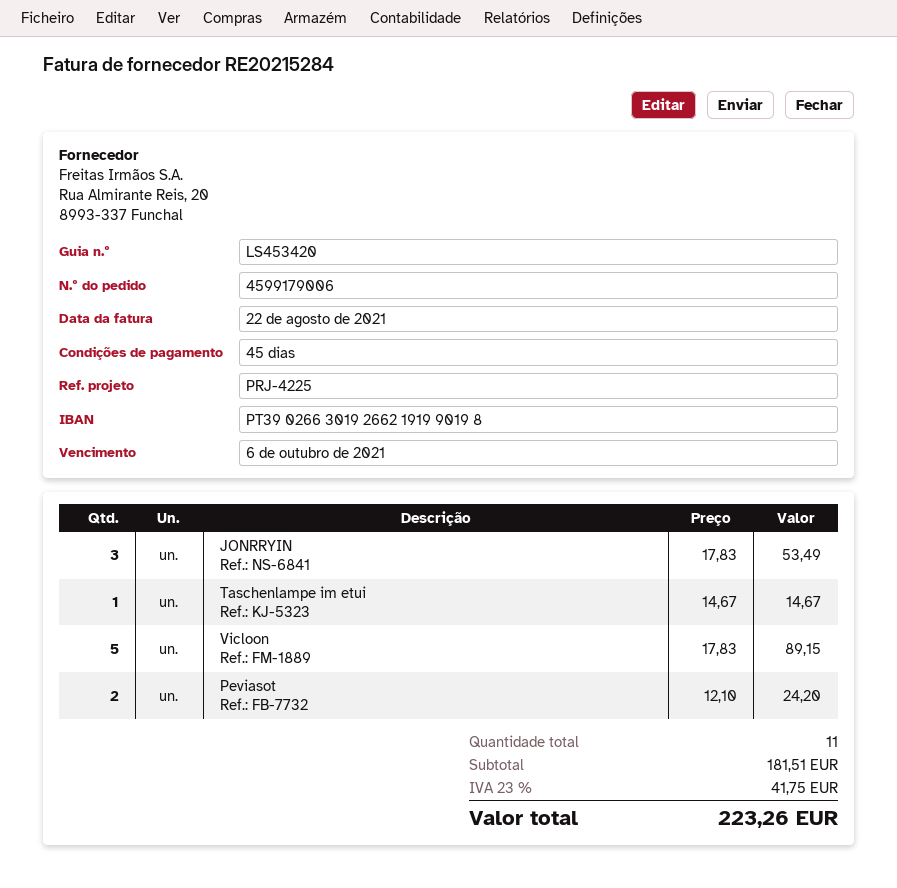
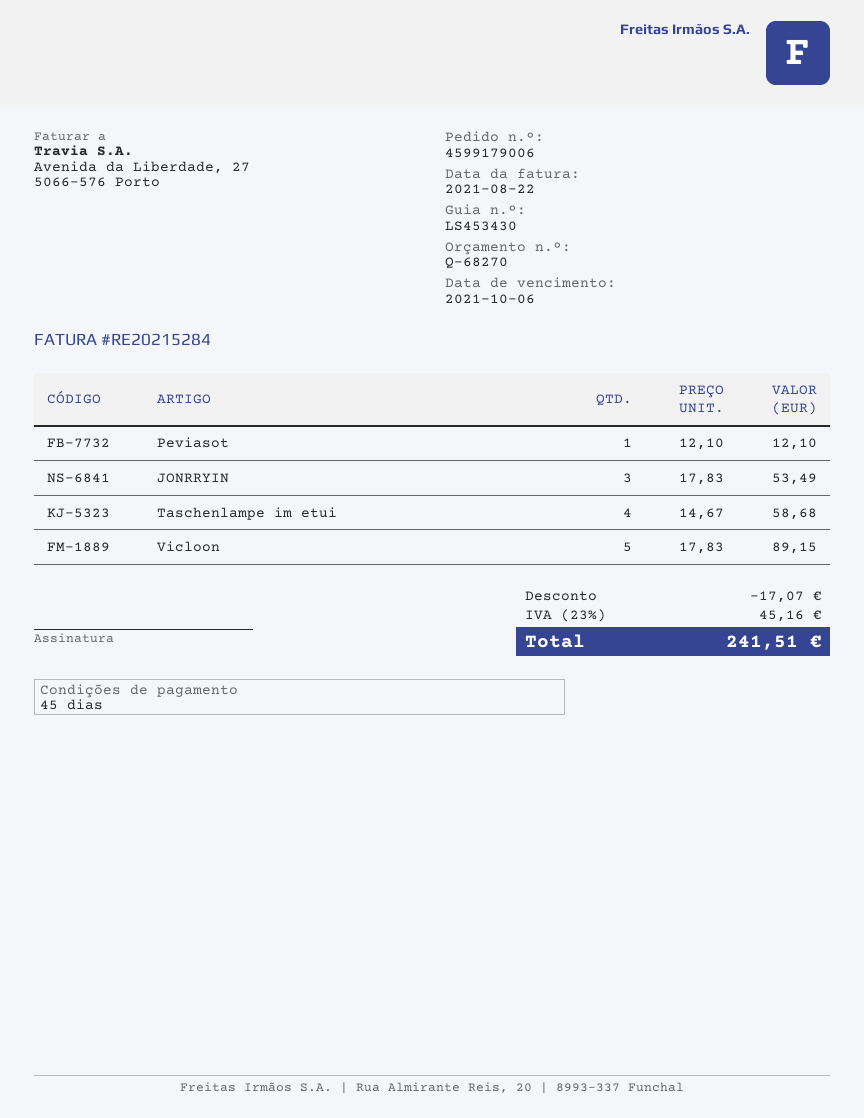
delivery note number: LS453420 -> LS453430
Taschenlampe im etui: 1 x 14.67 = 14.67 -> 4 x 14.67 = 58.68
Peviasot: 2 x 12.10 = 24.20 -> 1 x 12.10 = 12.10
discount: none -> 17.07
tax: 23% = 41.75 -> 23% = 45.16
total: 223.26 -> 241.51

